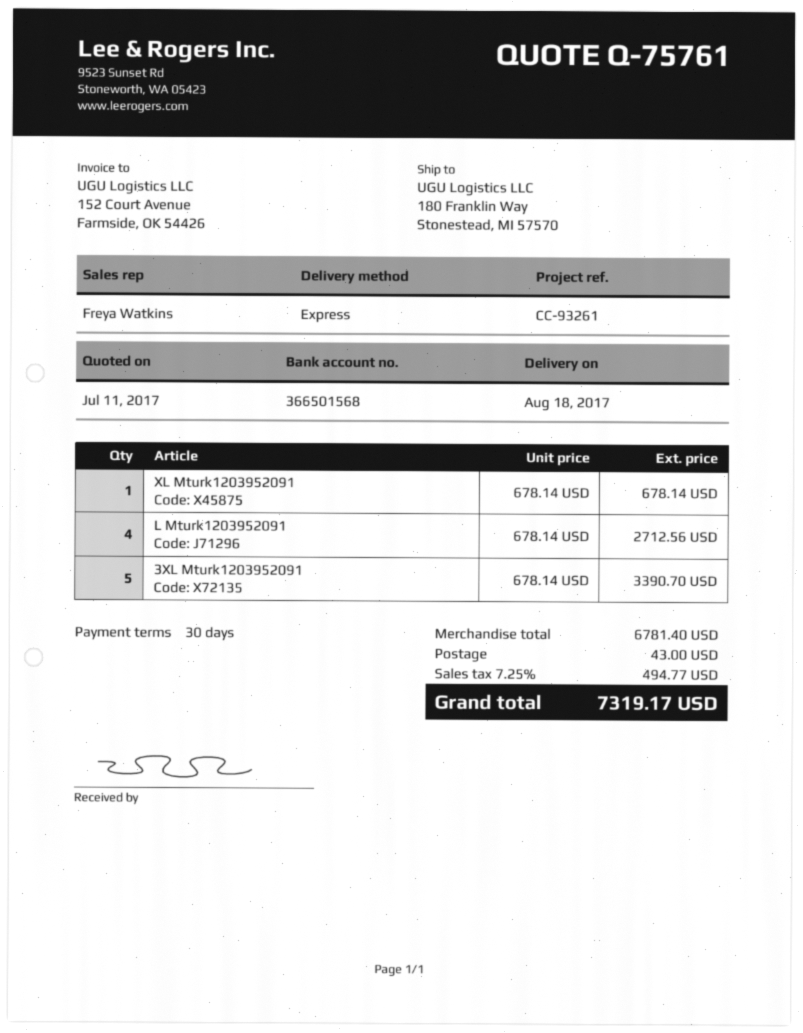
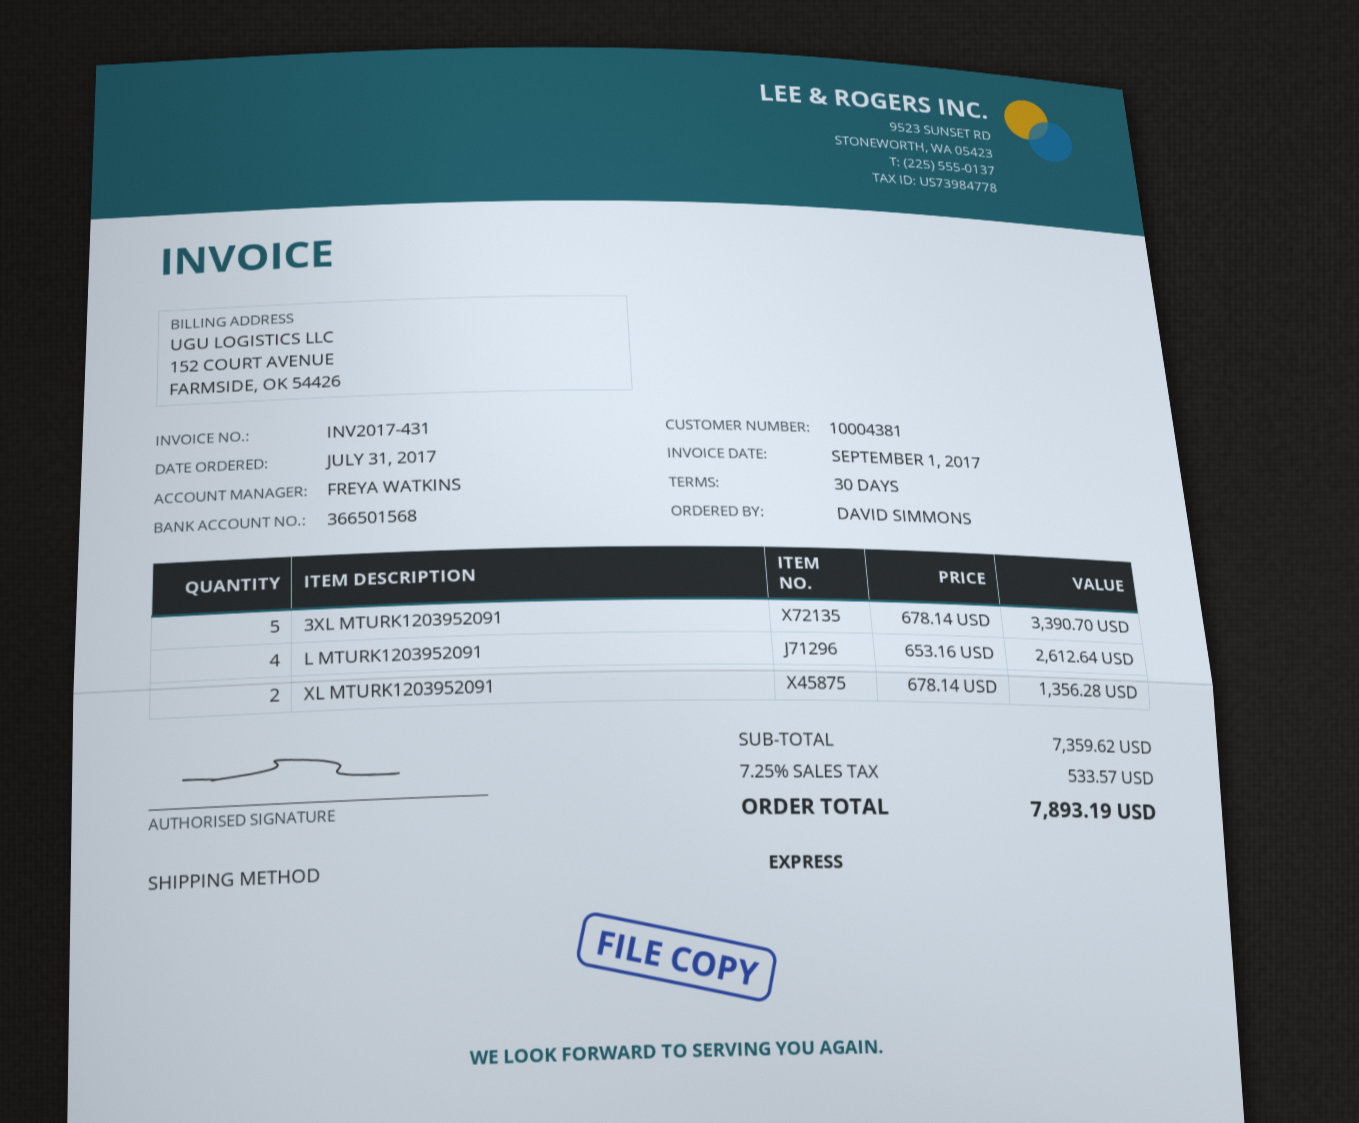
XL Mturk1203952091: 1 x 678.14 = 678.14 -> 2 x 678.14 = 1356.28
L Mturk1203952091: 4 x 678.14 = 2712.56 -> 4 x 653.16 = 2612.64
subtotal: 6781.40 -> 7359.62
shipping: 43.00 -> none
tax: 7.25% = 494.77 -> 7.25% = 533.57
total: 7319.17 -> 7893.19

